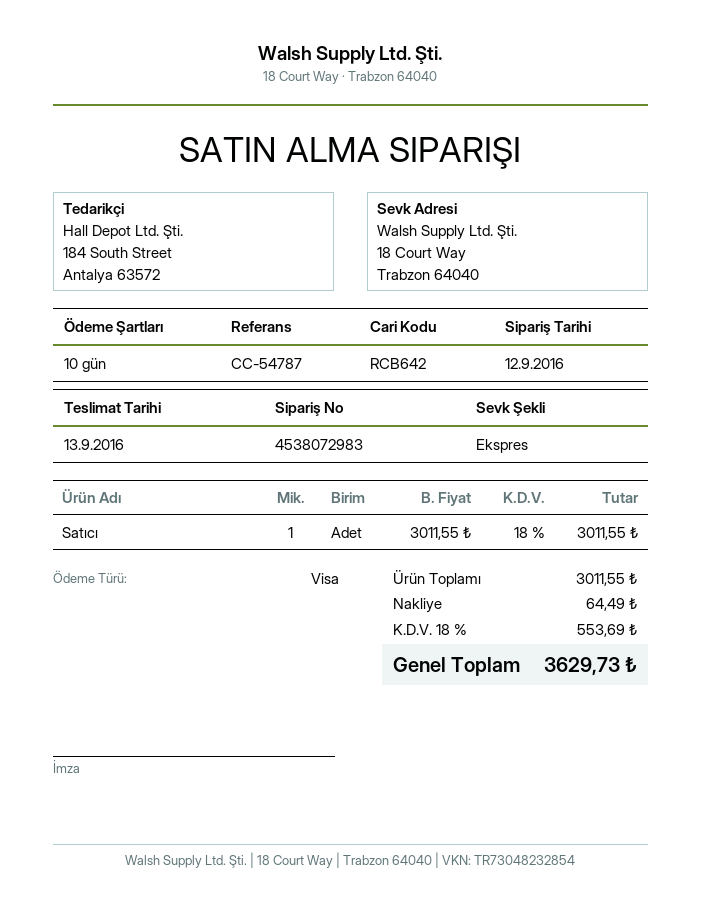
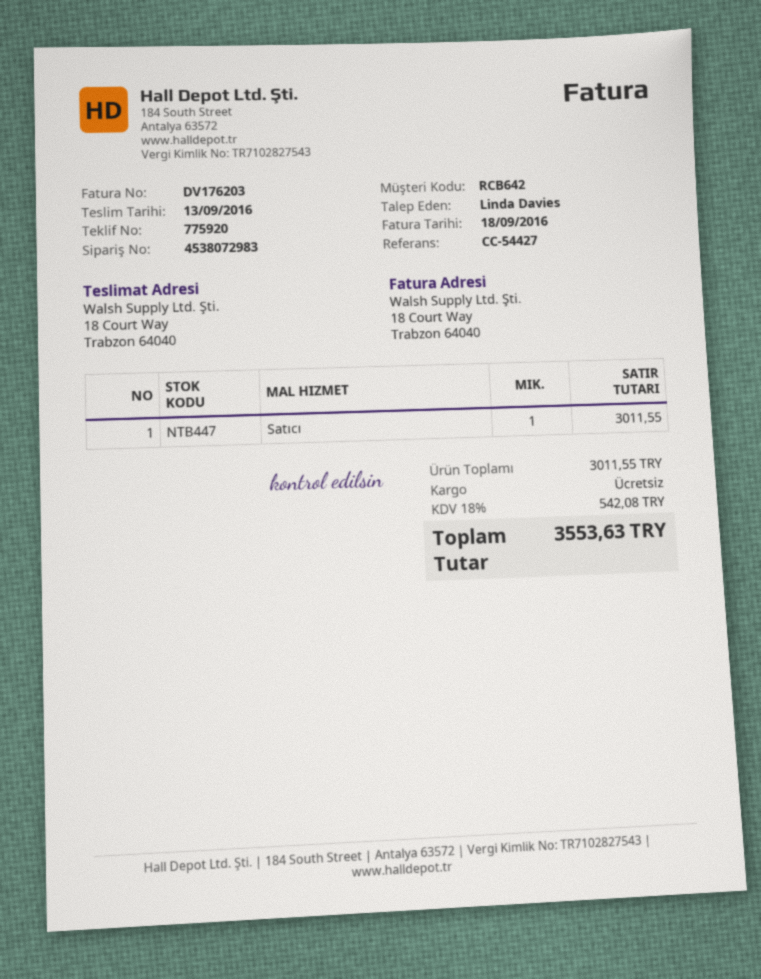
reference: CC-54787 -> CC-54427
shipping: 64.49 -> 0.00
tax: 18% = 553.69 -> 18% = 542.08
total: 3629.73 -> 3553.63

